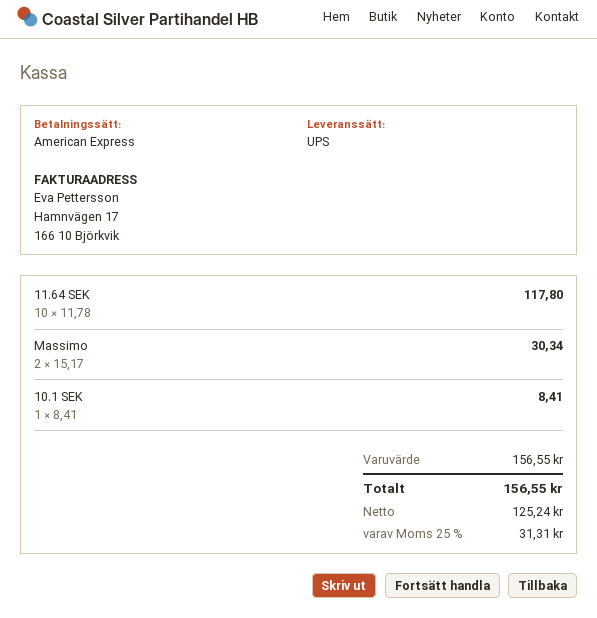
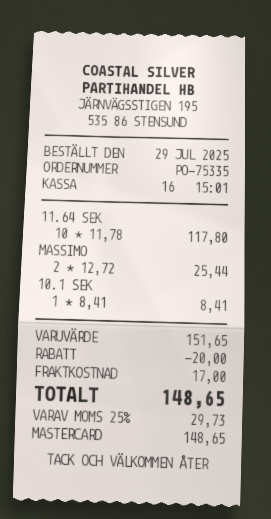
payment method: American Express -> Mastercard
Massimo: 2 x 15.17 = 30.34 -> 2 x 12.72 = 25.44
subtotal: 156.55 -> 151.65
discount: none -> 20.00
shipping: none -> 17.00
tax: 25% = 31.31 -> 25% = 29.73
total: 156.55 -> 148.65

